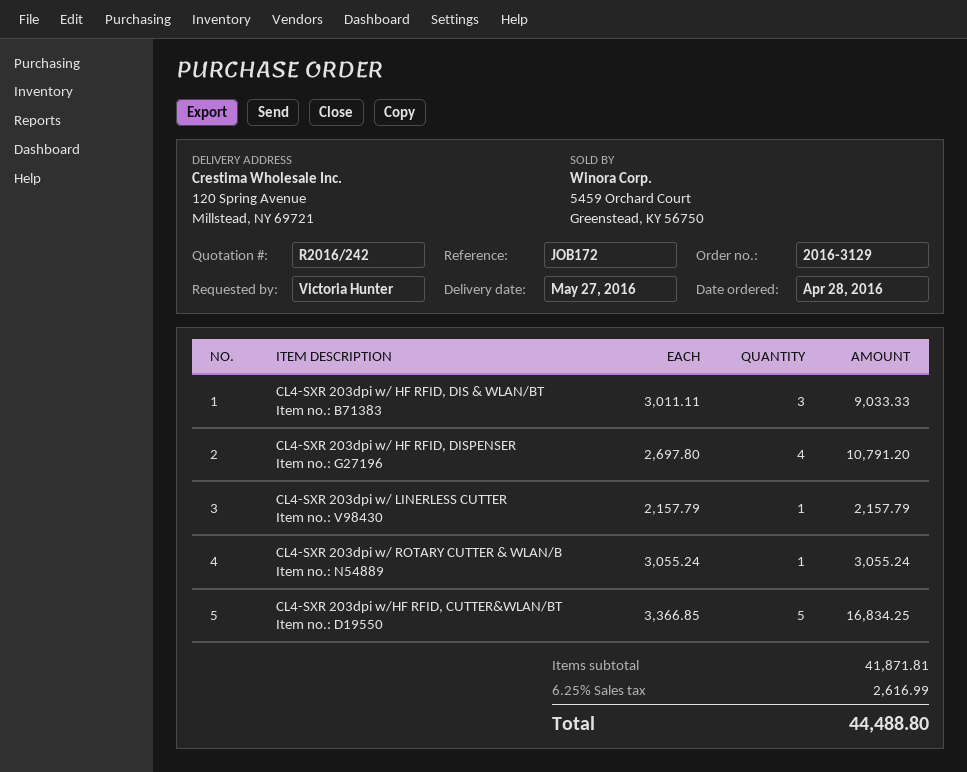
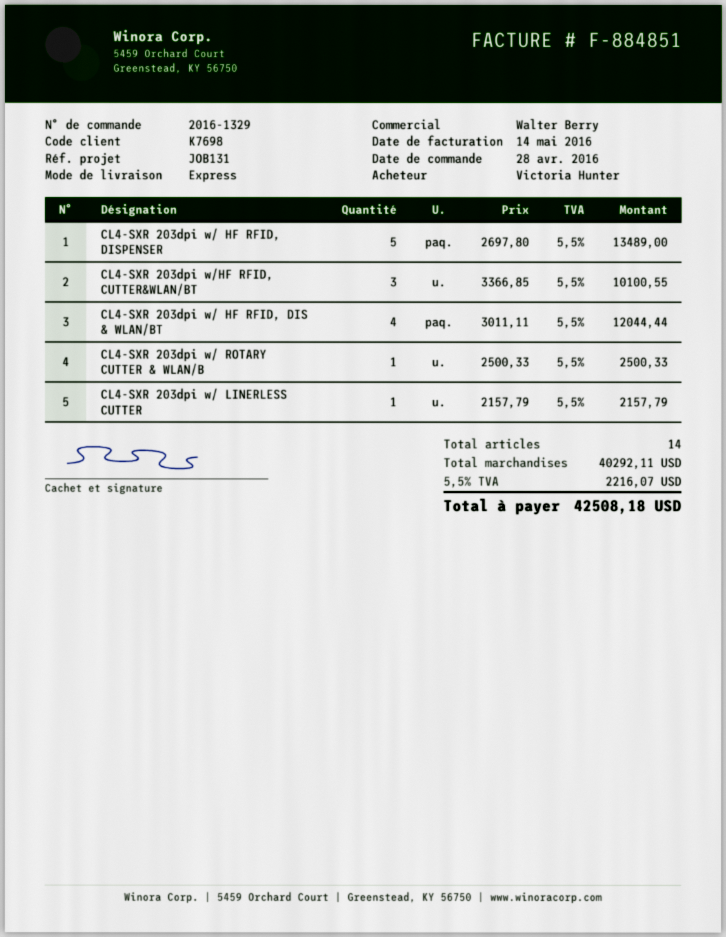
order number: 2016-3129 -> 2016-1329
reference: JOB172 -> JOB131
CL4-SXR 203dpi w/ HF RFID, DIS & WLAN/BT: 3 x 3011.11 = 9033.33 -> 4 x 3011.11 = 12044.44
CL4-SXR 203dpi w/ HF RFID, DISPENSER: 4 x 2697.80 = 10791.20 -> 5 x 2697.80 = 13489.00
CL4-SXR 203dpi w/ ROTARY CUTTER & WLAN/B: 1 x 3055.24 = 3055.24 -> 1 x 2500.33 = 2500.33
CL4-SXR 203dpi w/HF RFID, CUTTER&WLAN/BT: 5 x 3366.85 = 16834.25 -> 3 x 3366.85 = 10100.55
subtotal: 41871.81 -> 40292.11
tax: 6.25% = 2616.99 -> 5.5% = 2216.07
total: 44488.80 -> 42508.18

